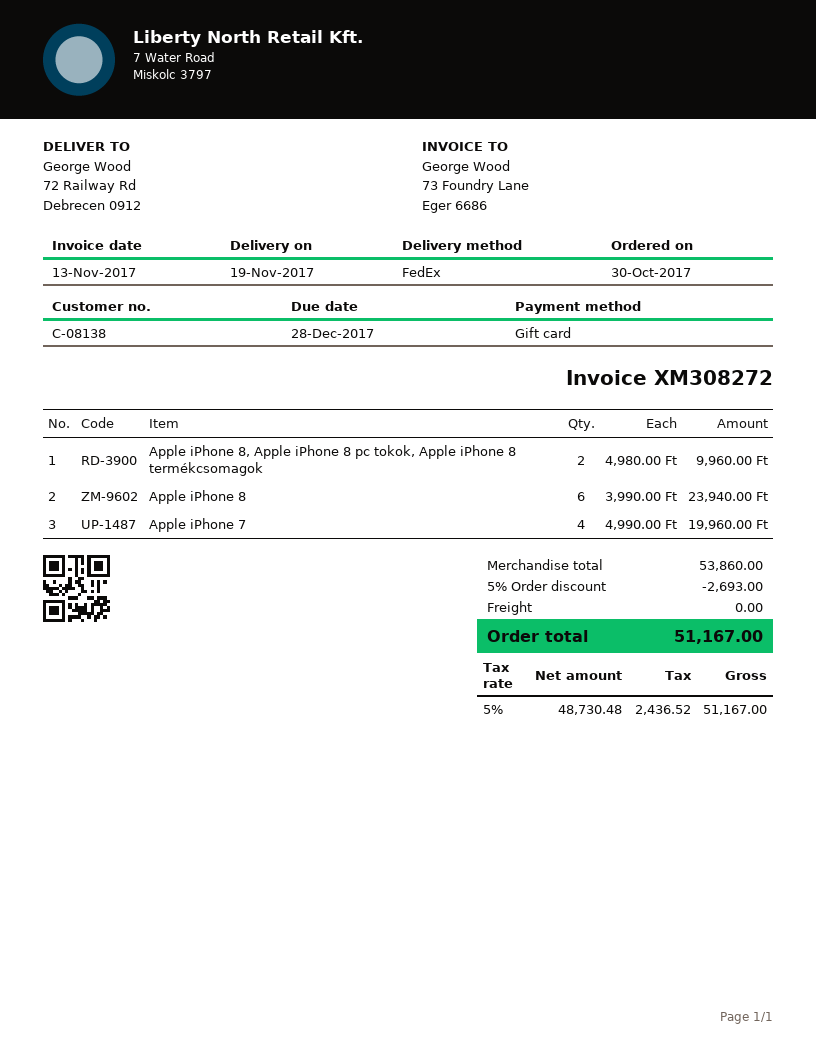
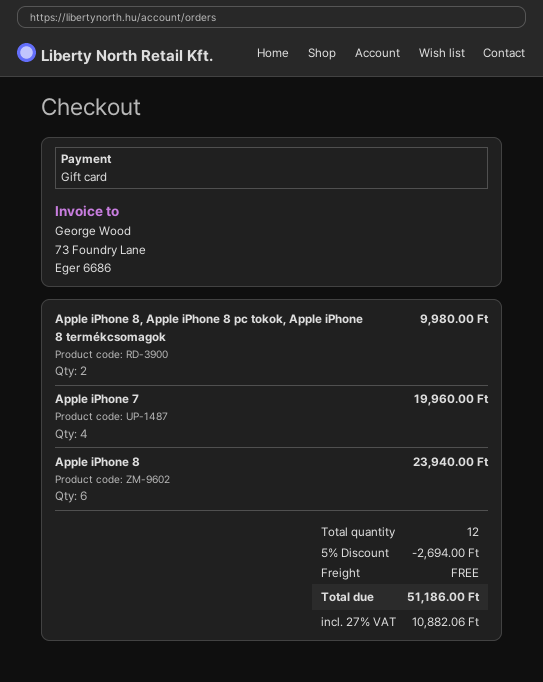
Apple iPhone 8, Apple iPhone 8 pc tokok, Apple iPhone 8 termékcsomagok: 2 for 9960.00 -> 2 for 9980.00
discount: 5% = 2693.00 -> 5% = 2694.00
tax: 5% = 2436.52 -> 27% = 10882.06
total: 51167.00 -> 51186.00

